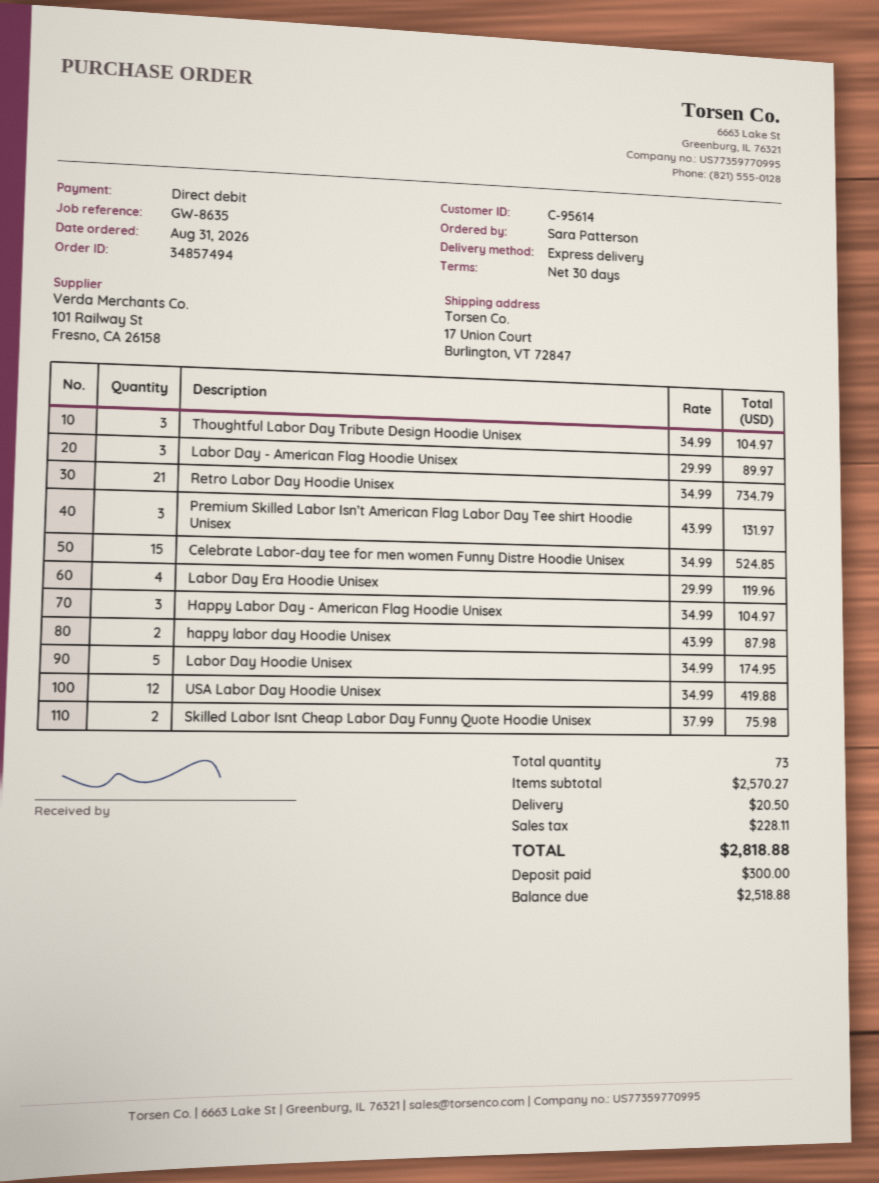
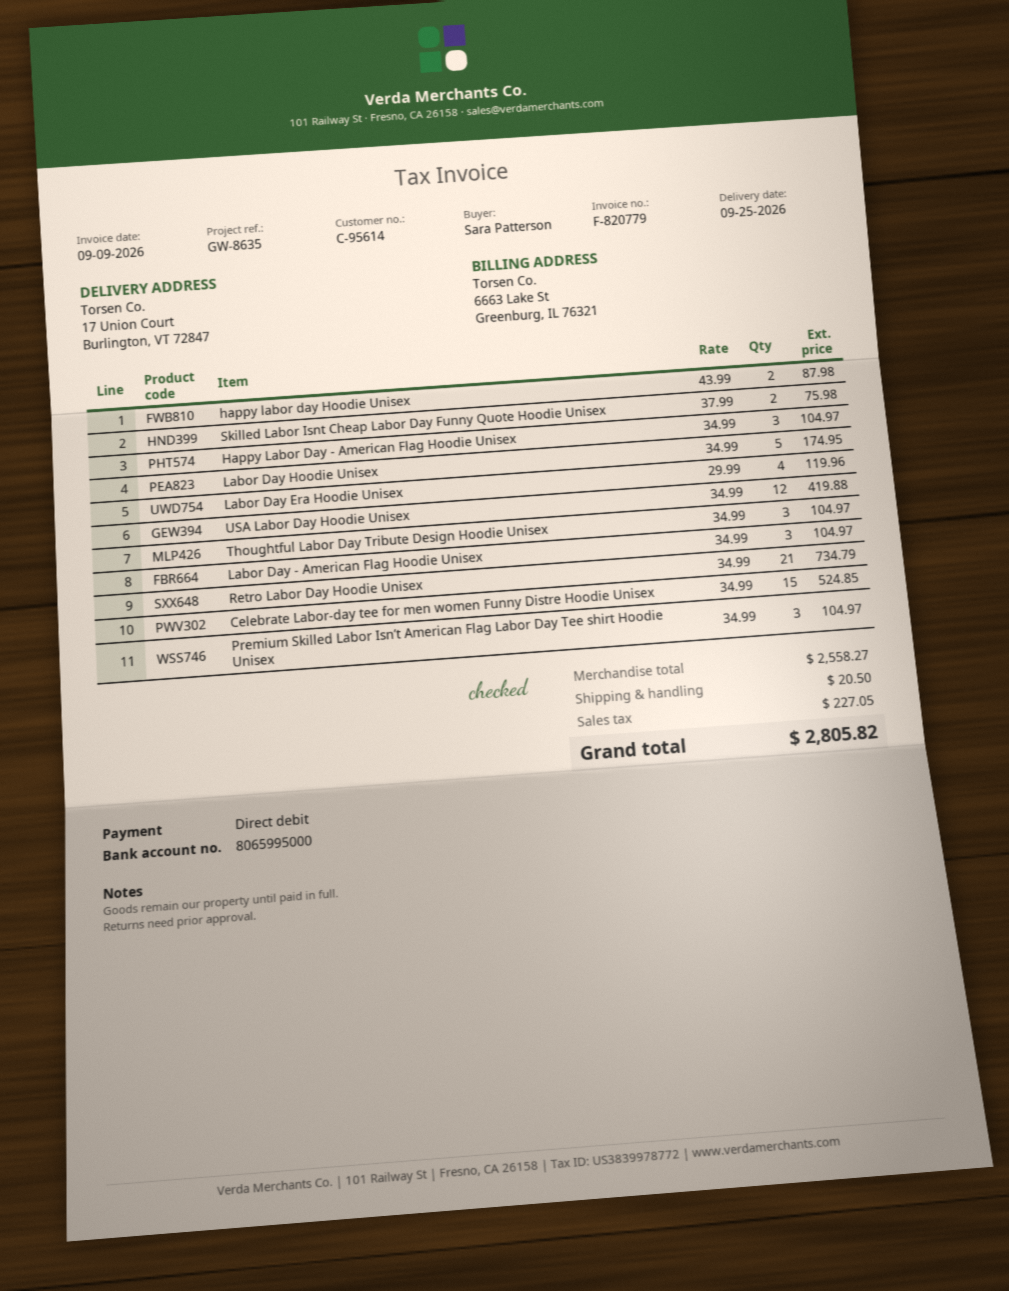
Labor Day - American Flag Hoodie Unisex: 3 x 29.99 = 89.97 -> 3 x 34.99 = 104.97
Premium Skilled Labor Isn’t American Flag Labor Day Tee shirt Hoodie Unisex: 3 x 43.99 = 131.97 -> 3 x 34.99 = 104.97
subtotal: 2570.27 -> 2558.27
tax: 228.11 -> 227.05
total: 2818.88 -> 2805.82

